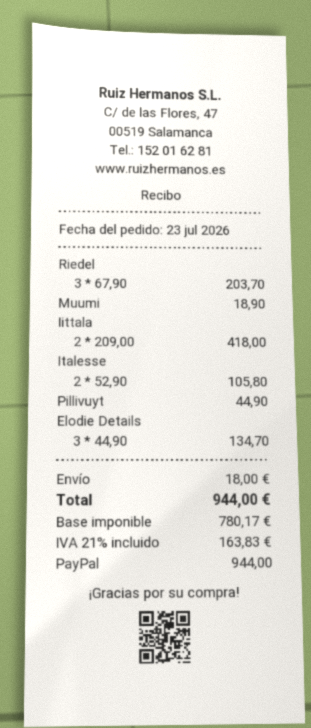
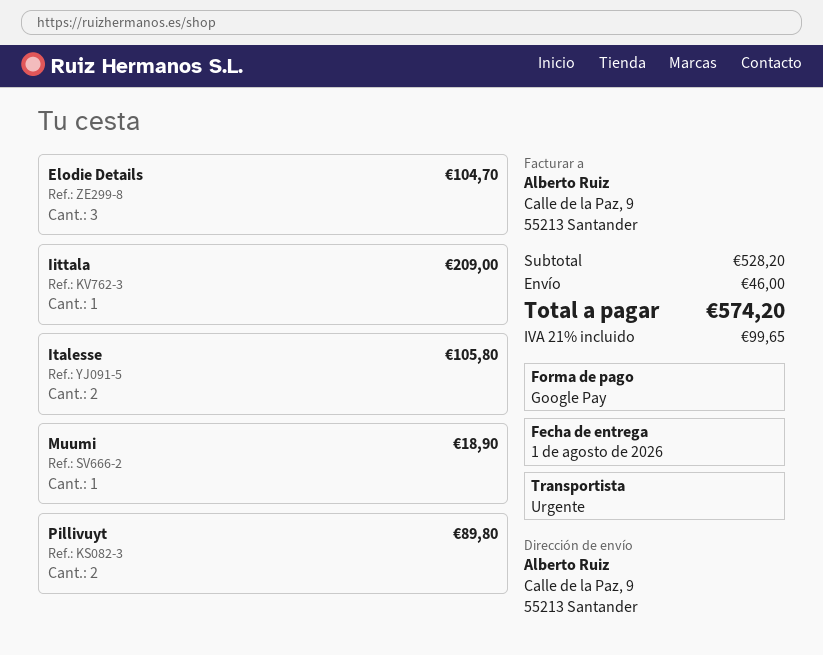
payment method: PayPal -> Google Pay
Riedel: 3 for 203.70 -> none
Iittala: 2 for 418.00 -> 1 for 209.00
Pillivuyt: 1 for 44.90 -> 2 for 89.80
Elodie Details: 3 for 134.70 -> 3 for 104.70
shipping: 18.00 -> 46.00
tax: 21% = 163.83 -> 21% = 99.65
total: 944.00 -> 574.20

